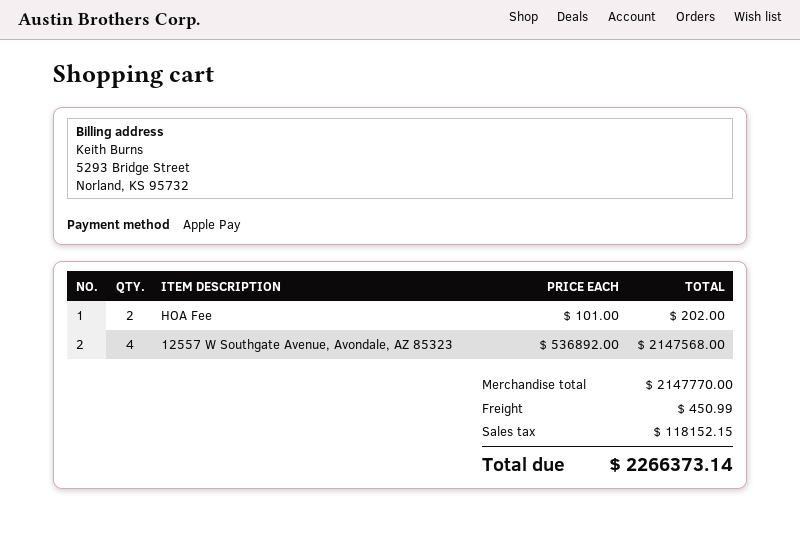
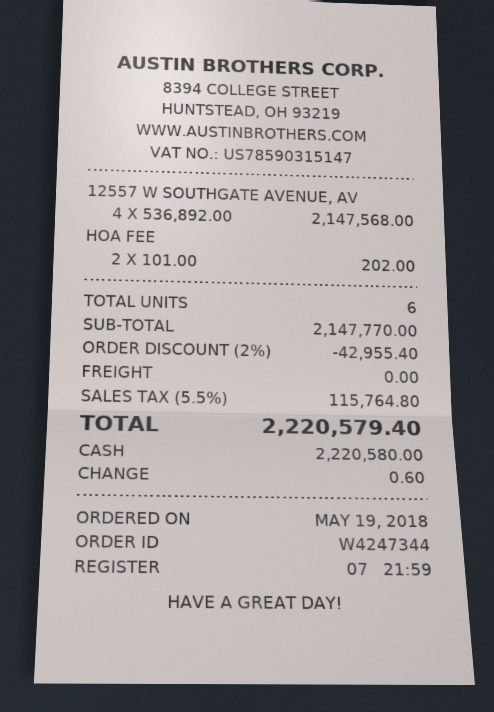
payment method: Apple Pay -> cash
discount: none -> 2% = 42955.40
shipping: 450.99 -> 0.00
tax: 118152.15 -> 115764.80
total: 2266373.14 -> 2220579.40

